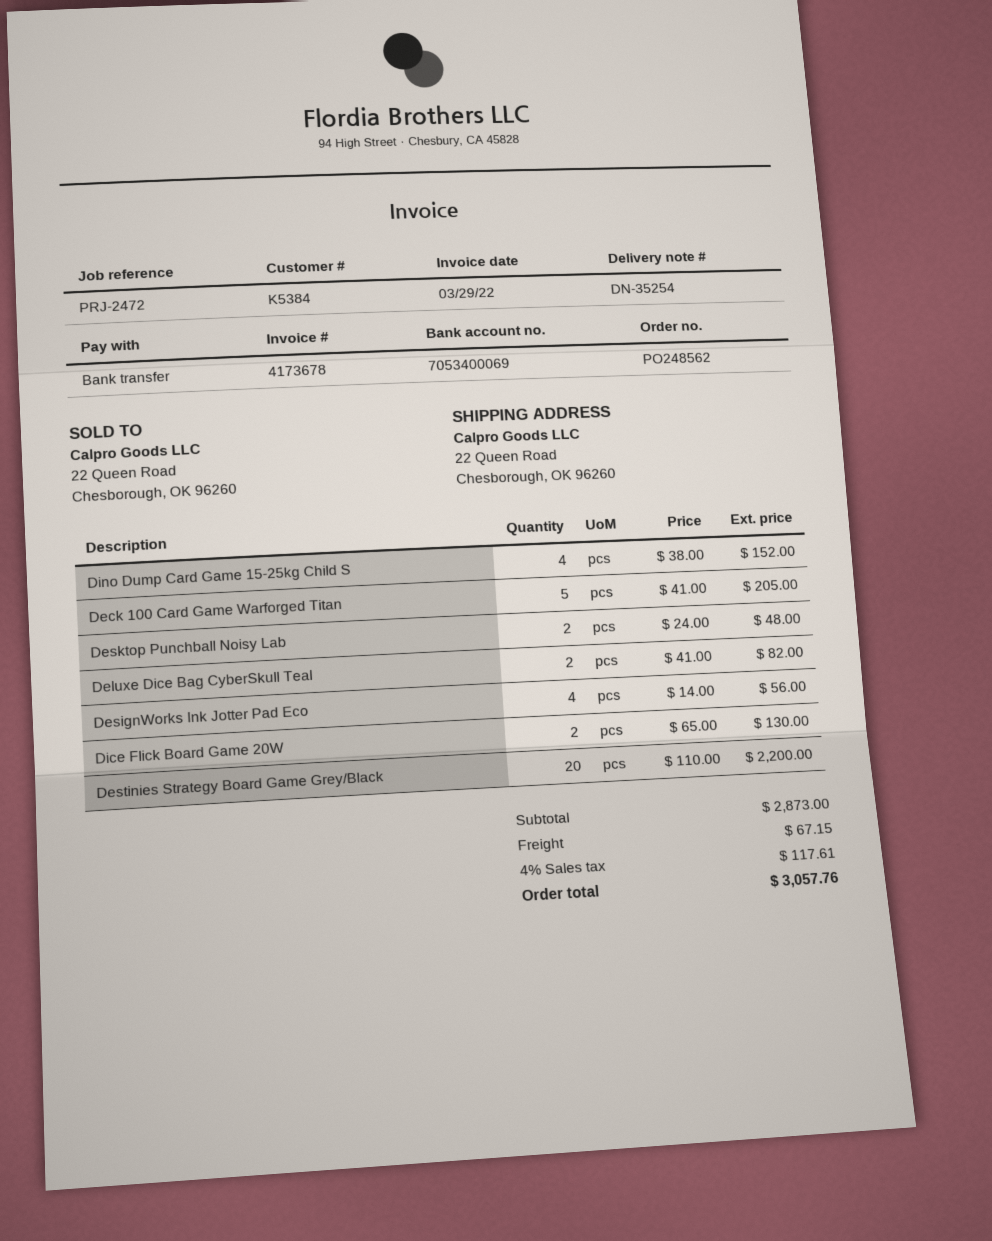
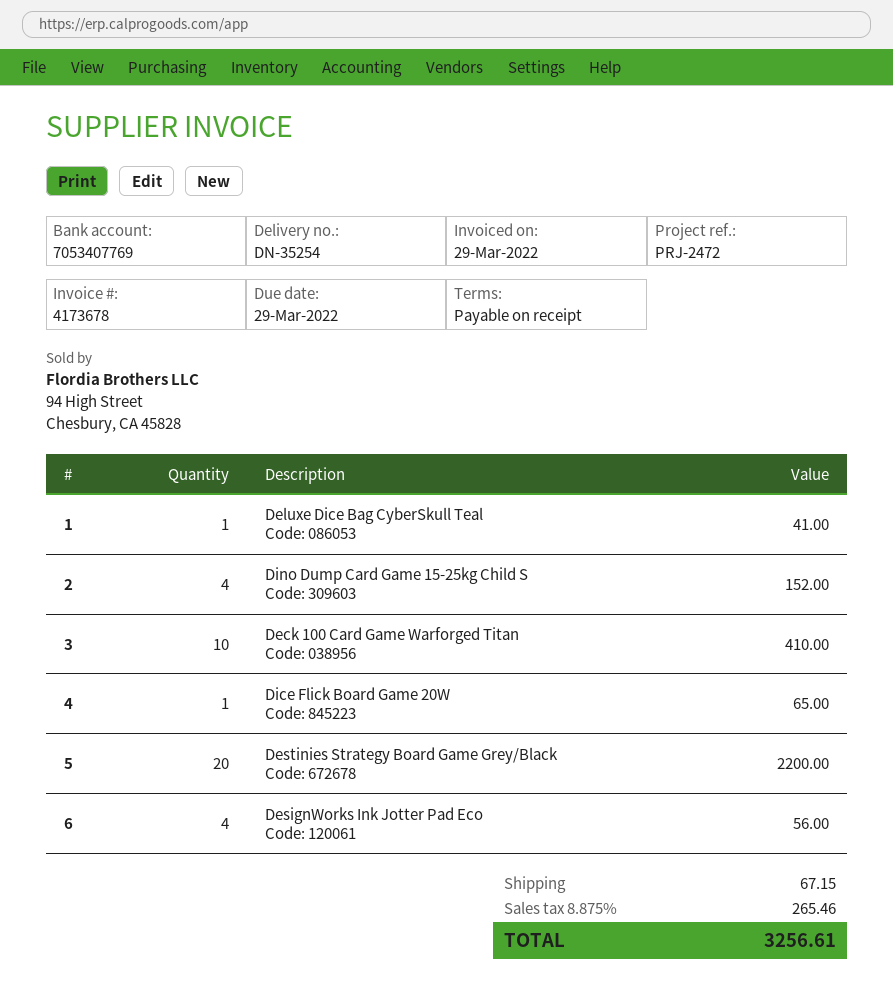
bank account: 7053400069 -> 7053407769
Deck 100 Card Game Warforged Titan: 5 for 205.00 -> 10 for 410.00
Desktop Punchball Noisy Lab: 2 for 48.00 -> none
Deluxe Dice Bag CyberSkull Teal: 2 for 82.00 -> 1 for 41.00
Dice Flick Board Game 20W: 2 for 130.00 -> 1 for 65.00
tax: 4% = 117.61 -> 8.875% = 265.46
total: 3057.76 -> 3256.61

